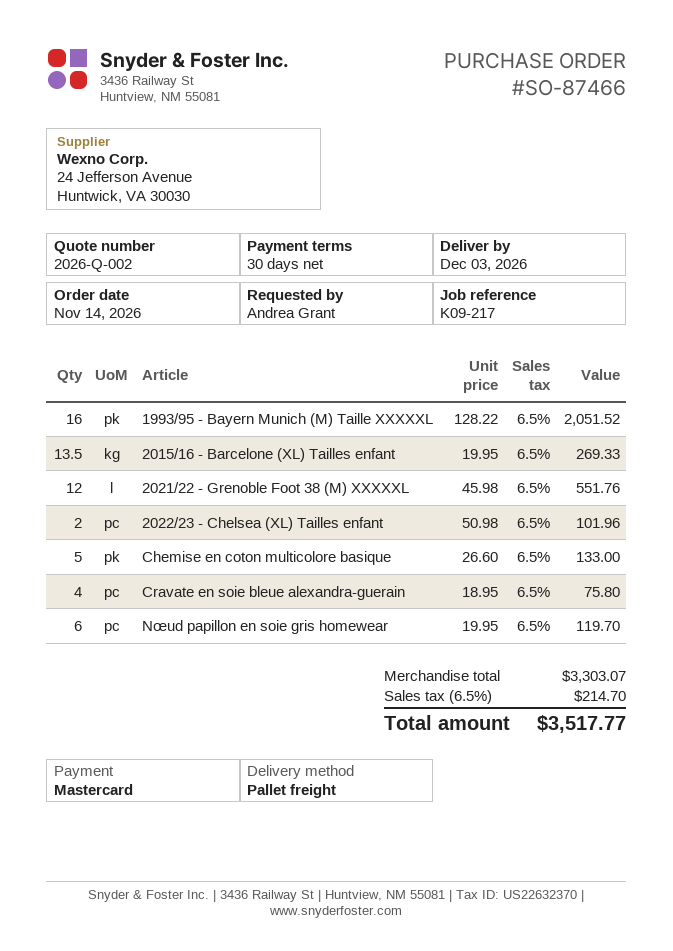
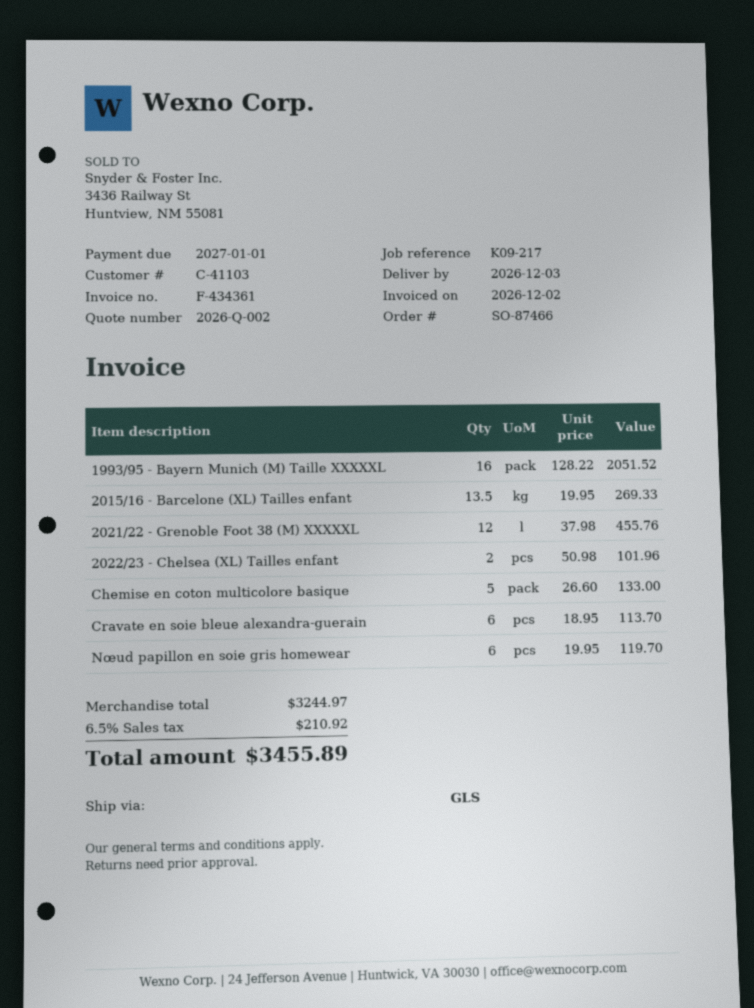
shipping method: pallet freight -> GLS
2021/22 - Grenoble Foot 38 (M) XXXXXL: 12 x 45.98 = 551.76 -> 12 x 37.98 = 455.76
Cravate en soie bleue alexandra-guerain: 4 x 18.95 = 75.80 -> 6 x 18.95 = 113.70
subtotal: 3303.07 -> 3244.97
tax: 6.5% = 214.70 -> 6.5% = 210.92
total: 3517.77 -> 3455.89

